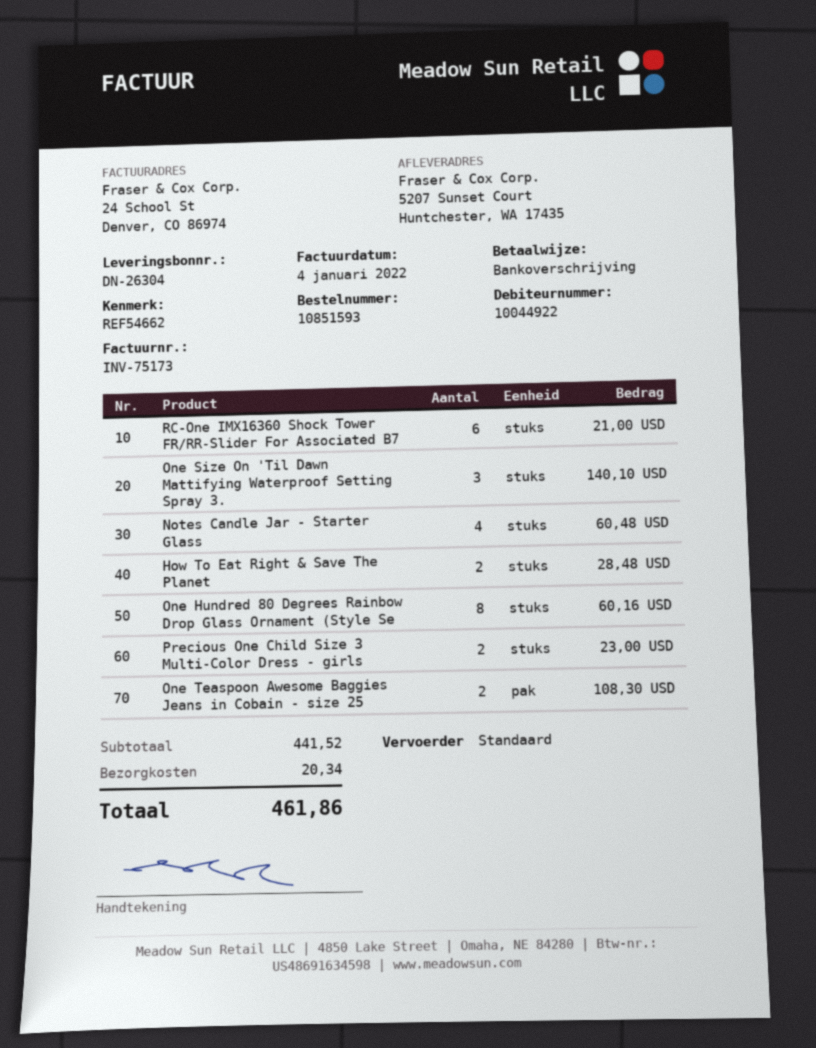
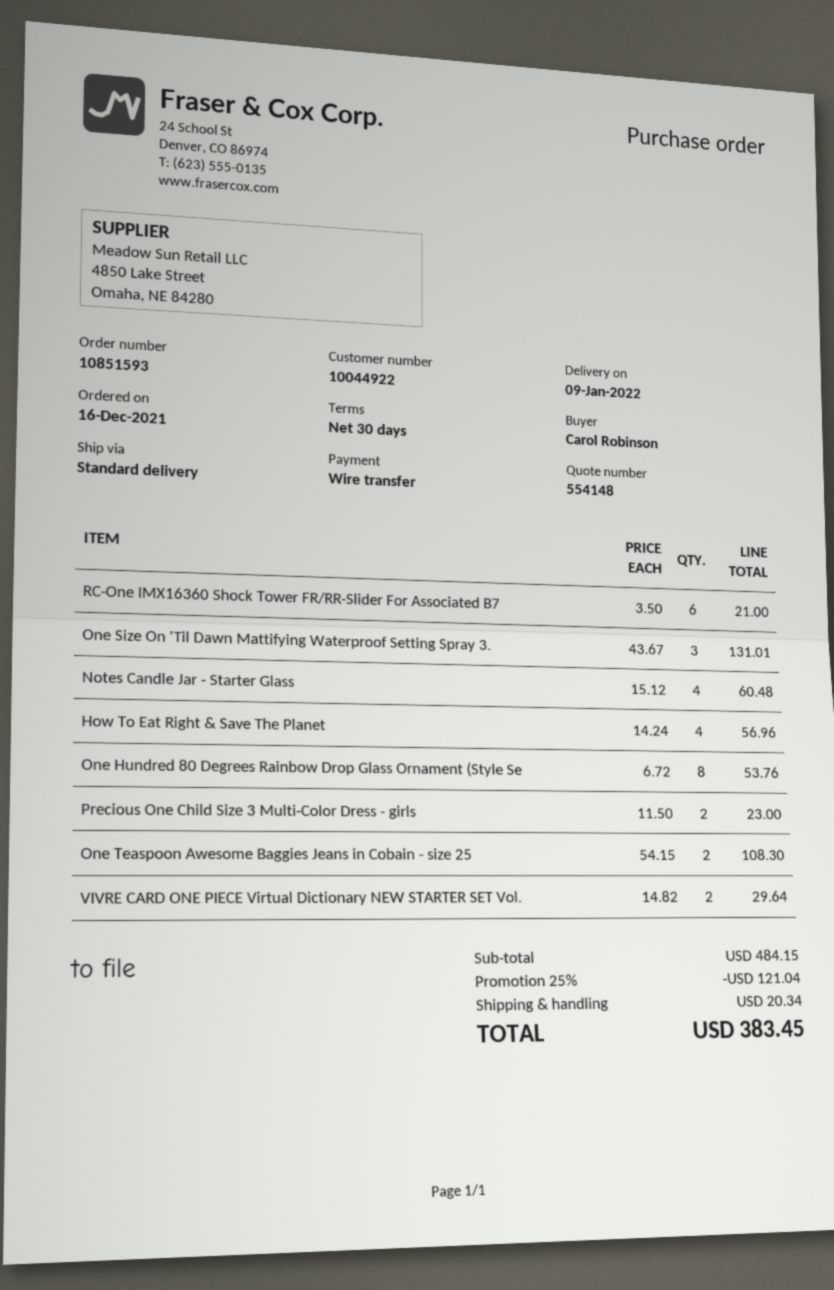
One Size On 'Til Dawn Mattifying Waterproof Setting Spray 3.: 3 for 140.10 -> 3 for 131.01
How To Eat Right & Save The Planet: 2 for 28.48 -> 4 for 56.96
One Hundred 80 Degrees Rainbow Drop Glass Ornament (Style Se: 8 for 60.16 -> 8 for 53.76
VIVRE CARD ONE PIECE Virtual Dictionary NEW STARTER SET Vol.: none -> 2 for 29.64
subtotal: 441.52 -> 484.15
discount: none -> 25% = 121.04
total: 461.86 -> 383.45

